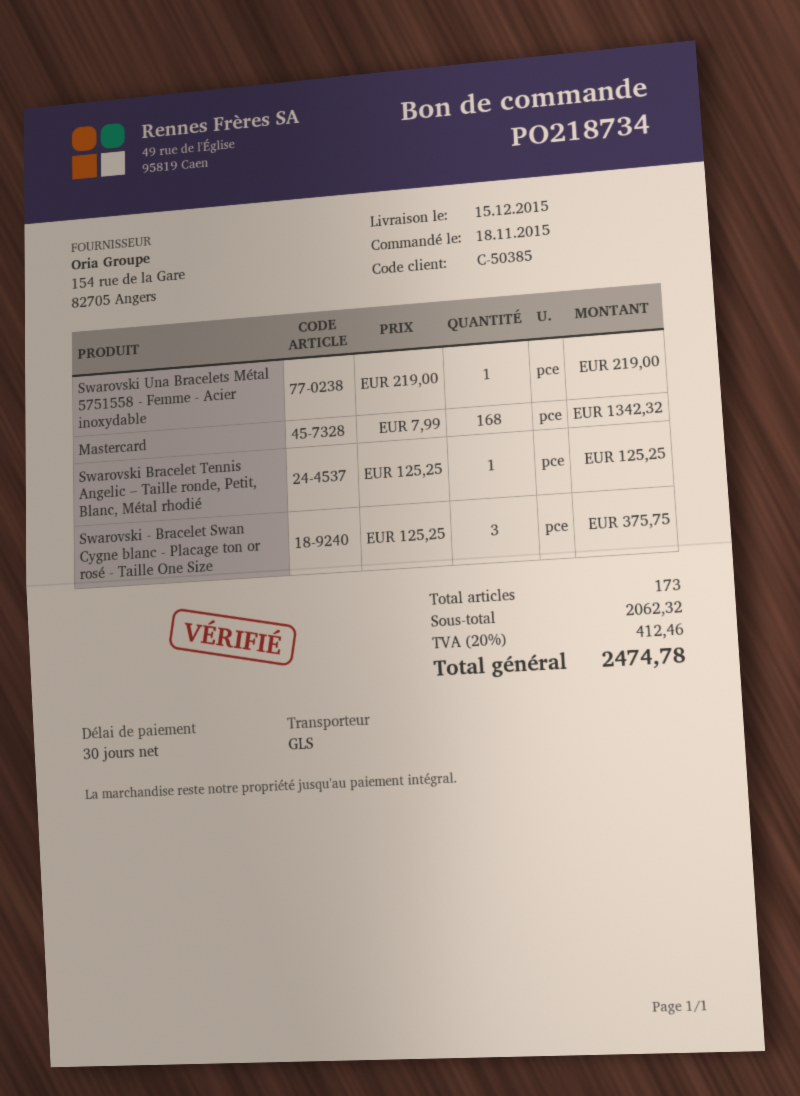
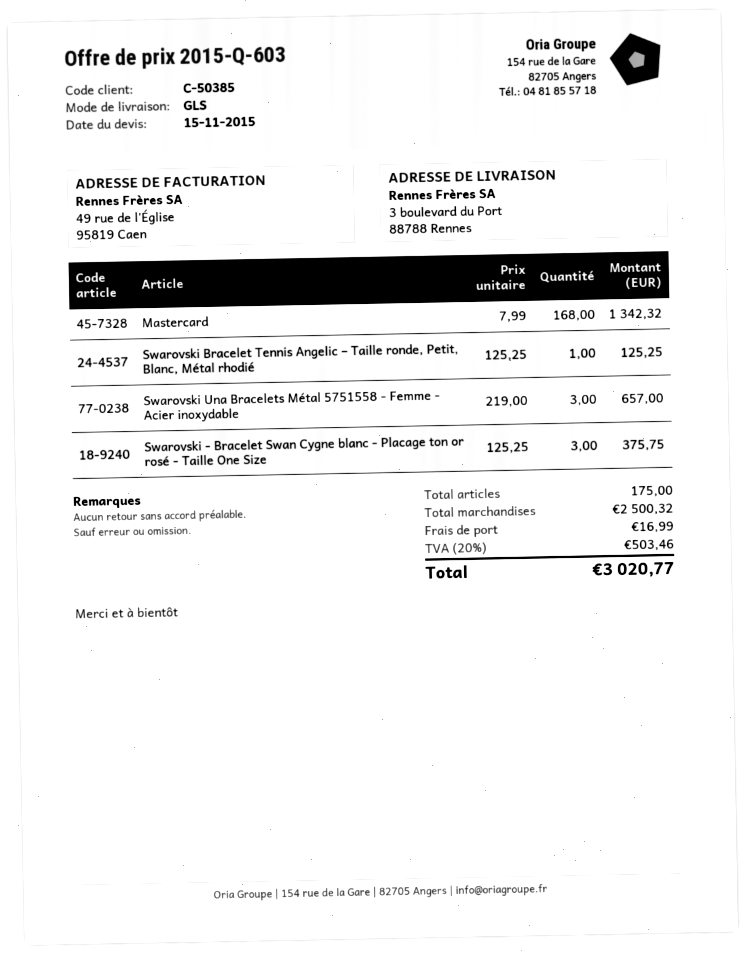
Swarovski Una Bracelets Métal 5751558 - Femme - Acier inoxydable: 1 x 219.00 = 219.00 -> 3 x 219.00 = 657.00
total quantity: 173 -> 175
subtotal: 2062.32 -> 2500.32
shipping: none -> 16.99
tax: 20% = 412.46 -> 20% = 503.46
total: 2474.78 -> 3020.77

